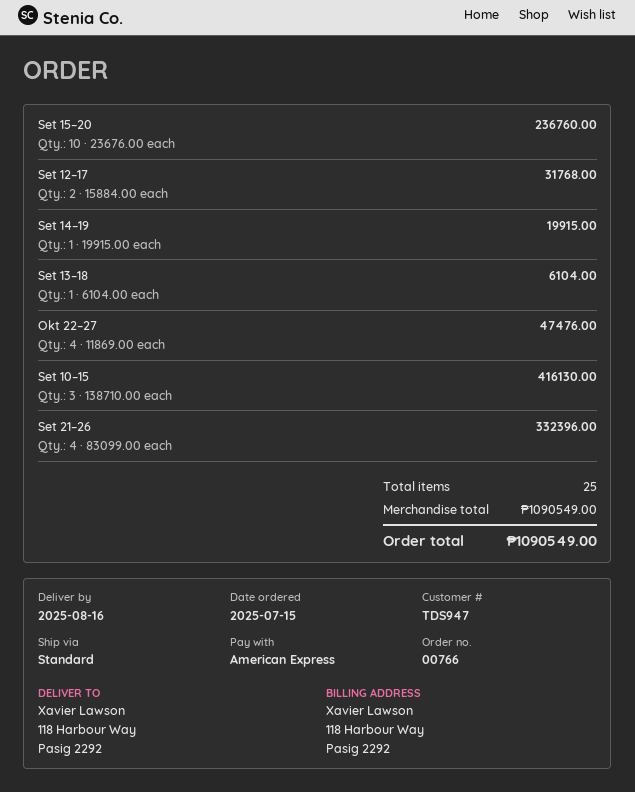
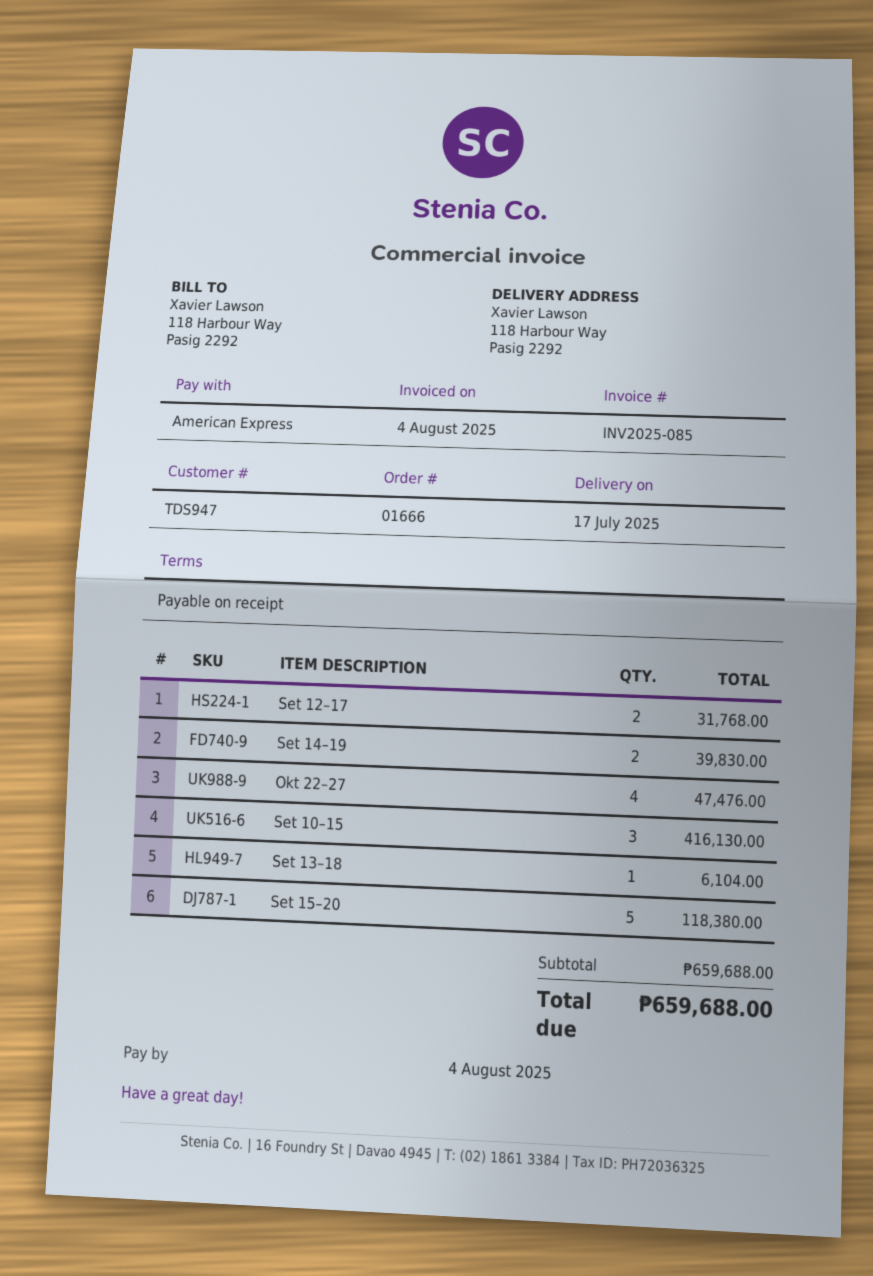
order number: 00766 -> 01666
delivery date: 2025-08-16 -> 2025-07-17
Set 15–20: 10 for 236760.00 -> 5 for 118380.00
Set 14–19: 1 for 19915.00 -> 2 for 39830.00
Set 21–26: 4 for 332396.00 -> none
subtotal: 1090549.00 -> 659688.00
total: 1090549.00 -> 659688.00

